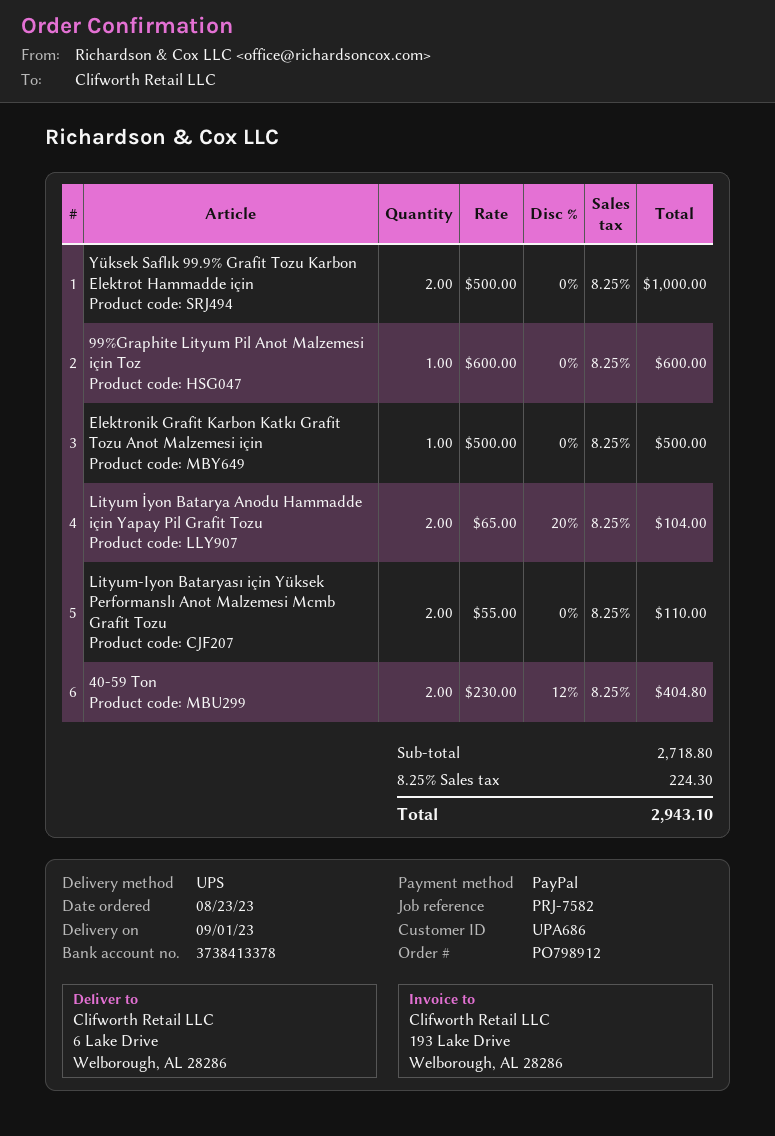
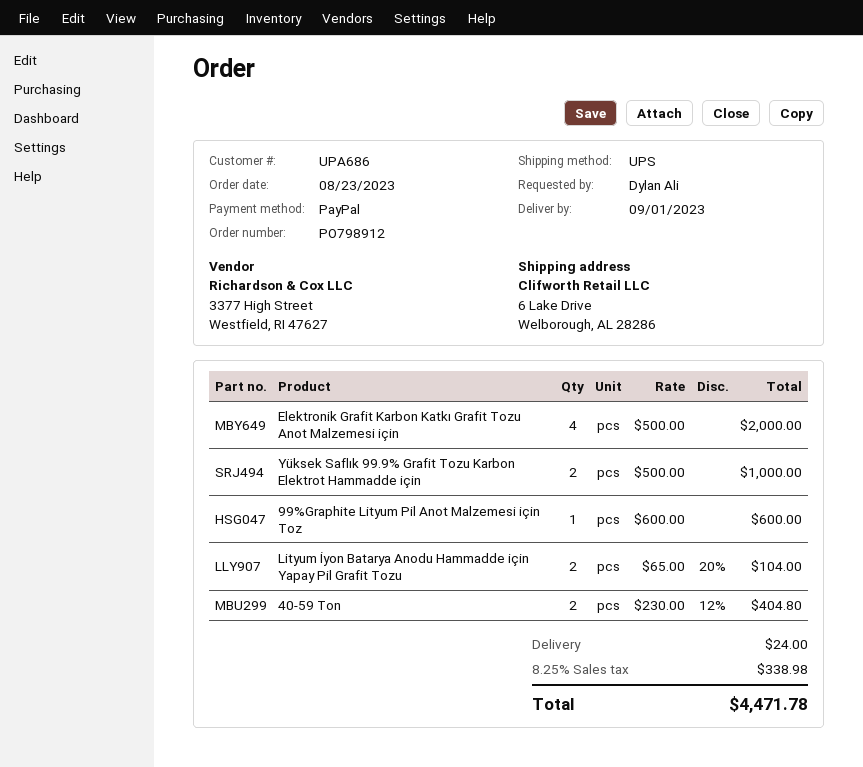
Elektronik Grafit Karbon Katkı Grafit Tozu Anot Malzemesi için: 1 x 500.00 = 500.00 -> 4 x 500.00 = 2000.00
Lityum-Iyon Bataryası için Yüksek Performanslı Anot Malzemesi Mcmb Grafit Tozu: 2 x 55.00 = 110.00 -> none
shipping: none -> 24.00
tax: 8.25% = 224.30 -> 8.25% = 338.98
total: 2943.10 -> 4471.78

